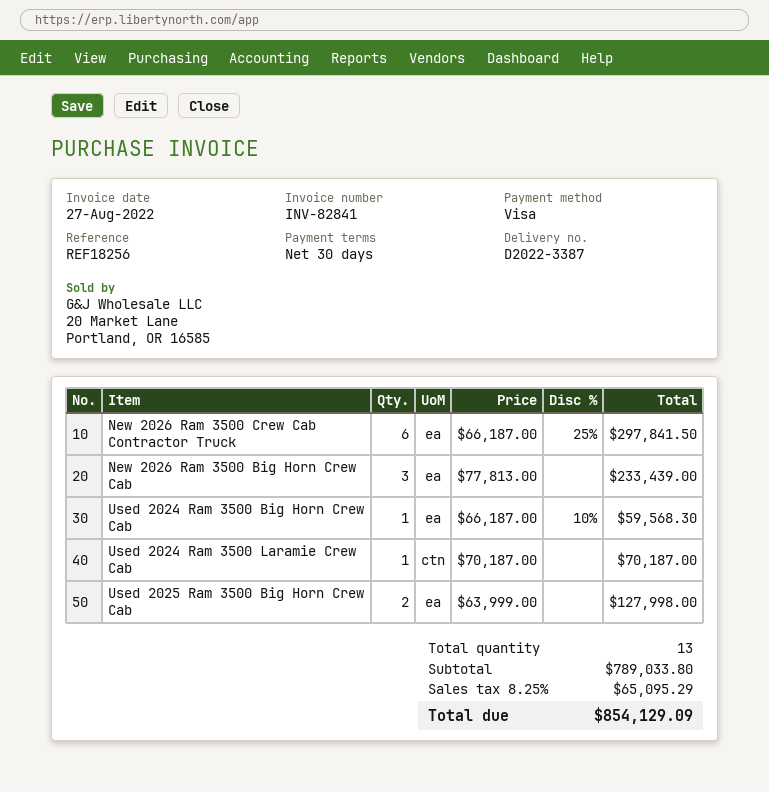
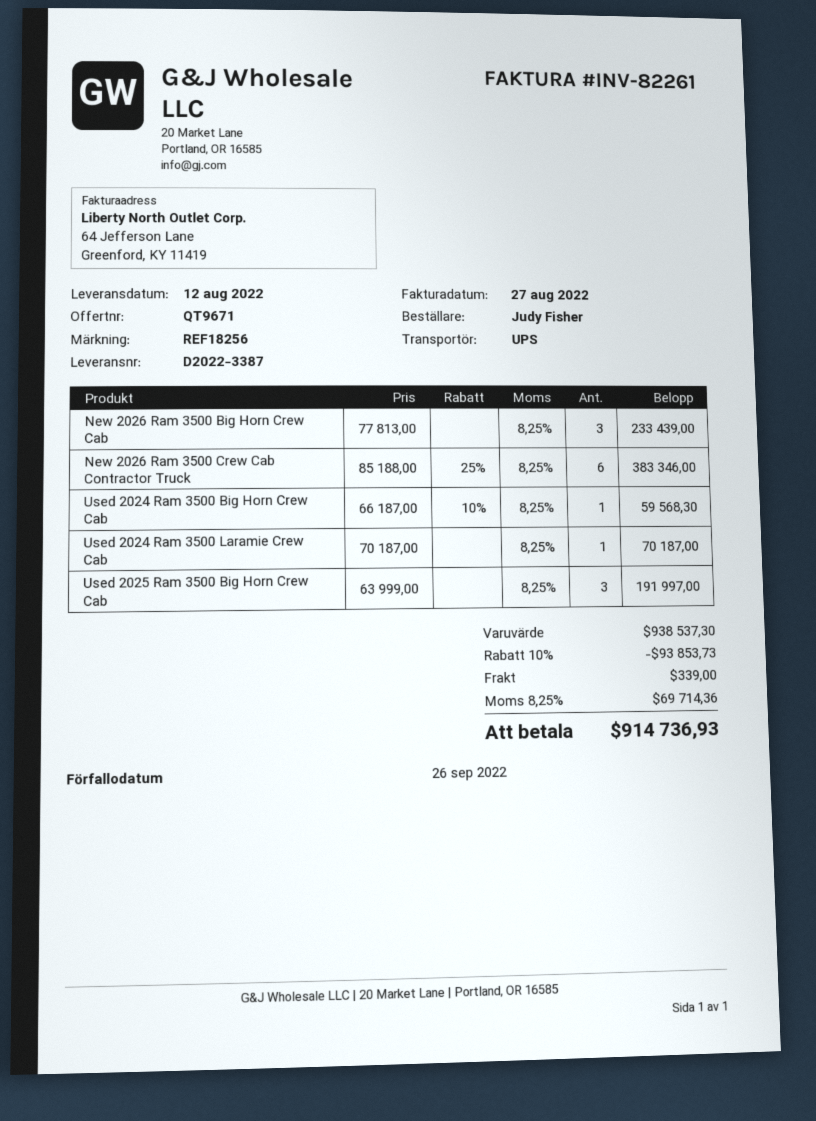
invoice number: INV-82841 -> INV-82261
New 2026 Ram 3500 Crew Cab Contractor Truck: 6 x 66187.00 - 25% = 297841.50 -> 6 x 85188.00 - 25% = 383346.00
Used 2025 Ram 3500 Big Horn Crew Cab: 2 x 63999.00 = 127998.00 -> 3 x 63999.00 = 191997.00
subtotal: 789033.80 -> 938537.30
discount: none -> 10% = 93853.73
shipping: none -> 339.00
tax: 8.25% = 65095.29 -> 8.25% = 69714.36
total: 854129.09 -> 914736.93

